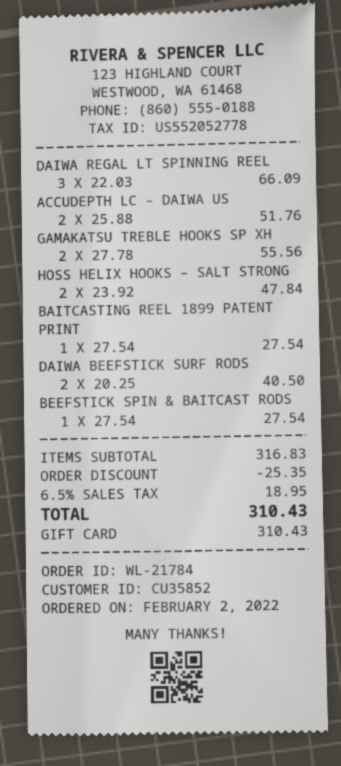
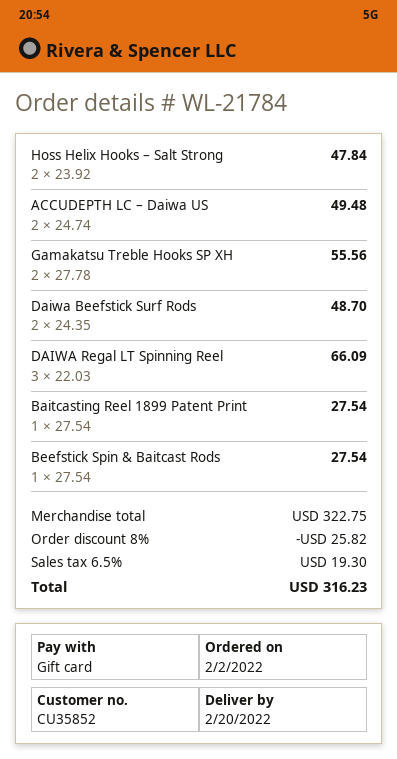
ACCUDEPTH LC – DAIWA US: 2 x 25.88 = 51.76 -> 2 x 24.74 = 49.48
DAIWA BEEFSTICK SURF RODS: 2 x 20.25 = 40.50 -> 2 x 24.35 = 48.70
subtotal: 316.83 -> 322.75
discount: 25.35 -> 25.82
tax: 6.5% = 18.95 -> 6.5% = 19.30
total: 310.43 -> 316.23

